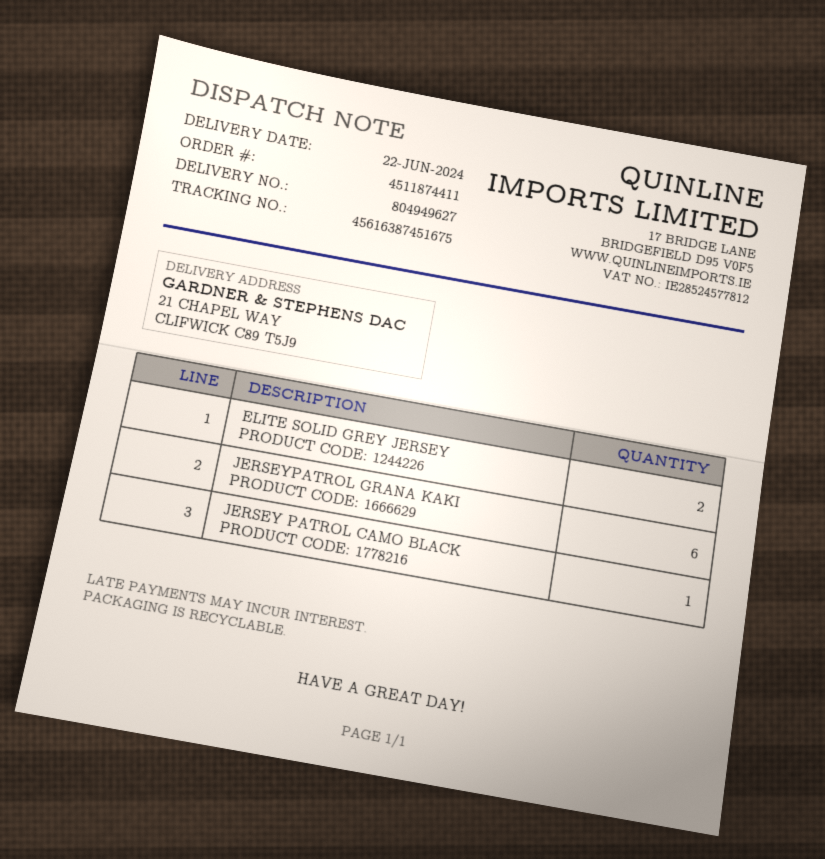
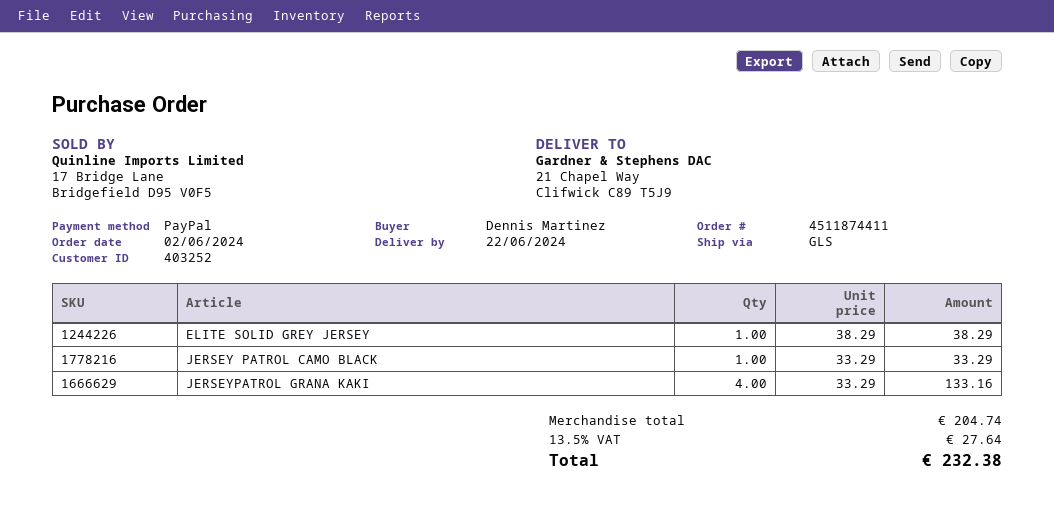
ELITE SOLID GREY JERSEY: 2 -> 1
JERSEYPATROL GRANA KAKI: 6 -> 4

